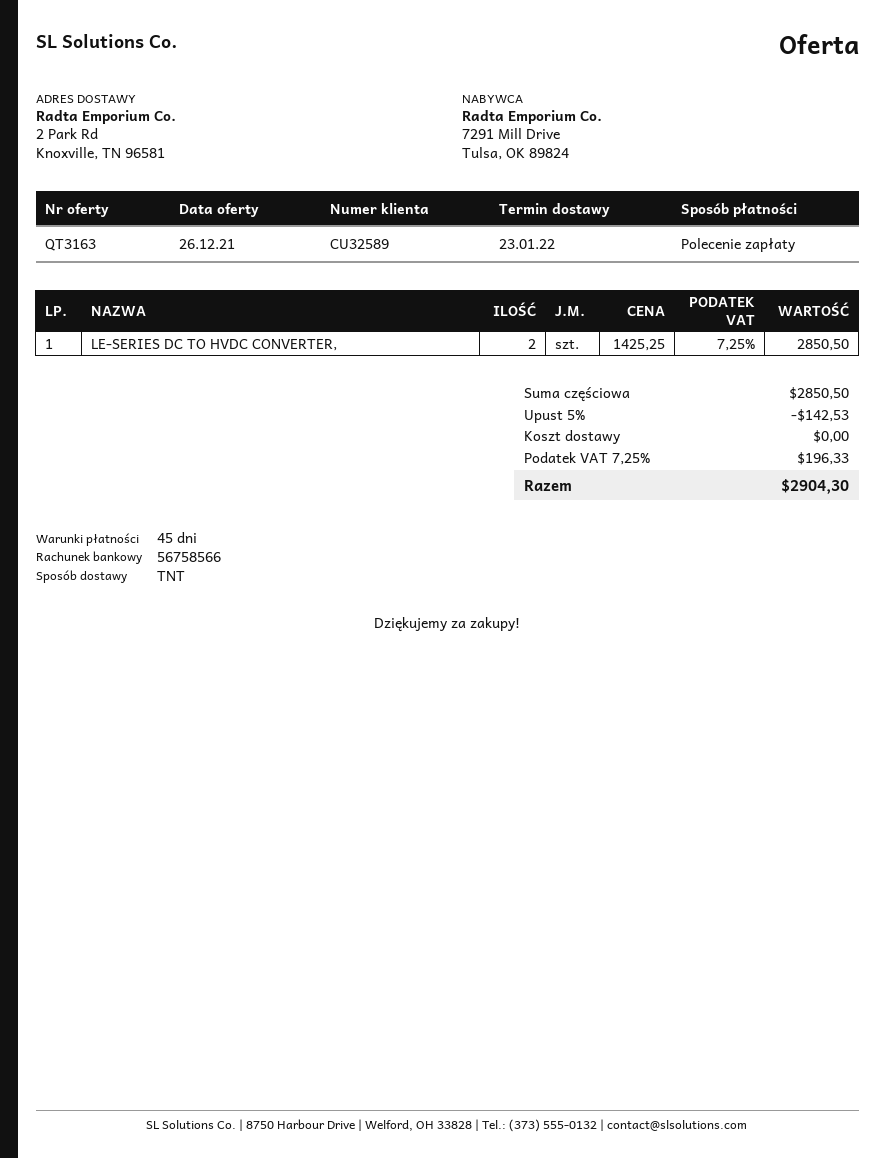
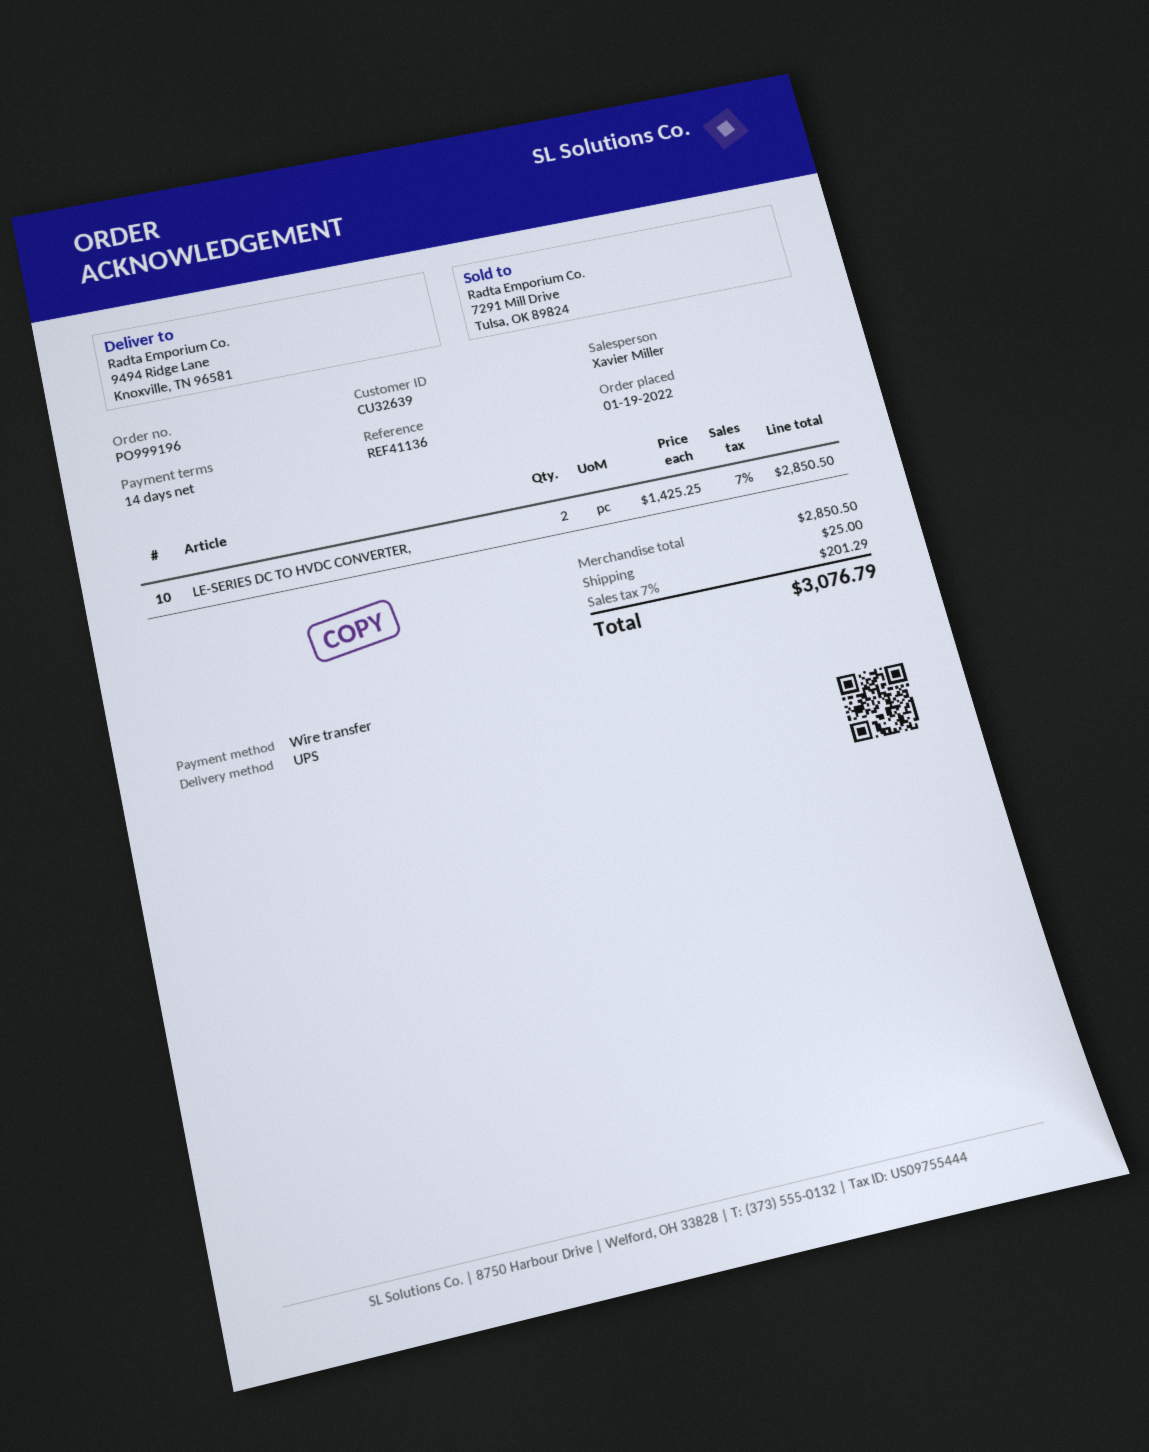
payment terms: 45 days -> 14 days
customer number: CU32589 -> CU32639
payment method: direct debit -> bank transfer
shipping method: TNT -> UPS
ship to: 2 Park Rd, Knoxville, TN 96581 -> 9494 Ridge Lane, Knoxville, TN 96581
discount: 5% = 142.53 -> none
shipping: 0.00 -> 25.00
tax: 7.25% = 196.33 -> 7% = 201.29
total: 2904.30 -> 3076.79

